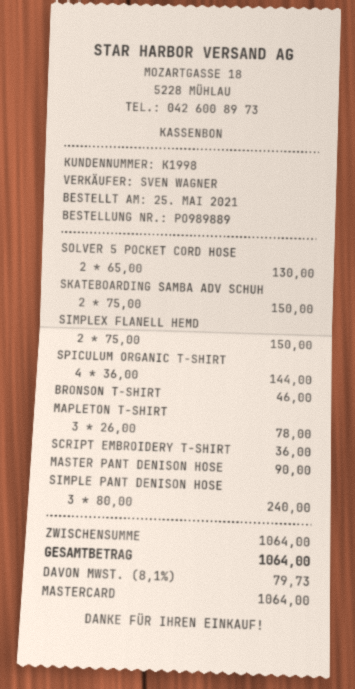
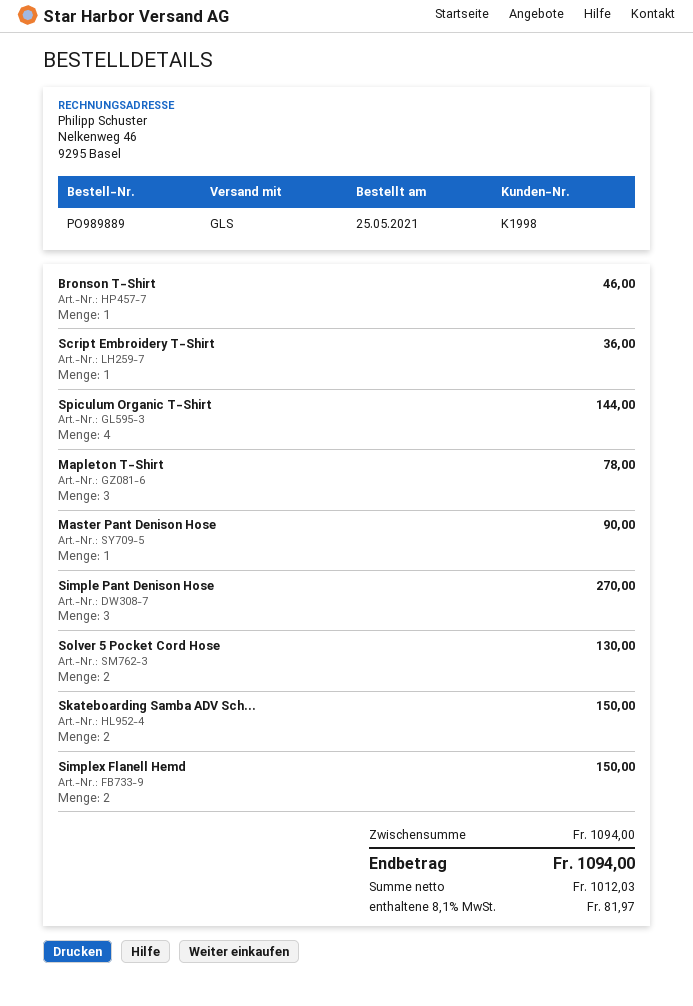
SIMPLE PANT DENISON HOSE: 3 for 240.00 -> 3 for 270.00
subtotal: 1064.00 -> 1094.00
tax: 8.1% = 79.73 -> 8.1% = 81.97
total: 1064.00 -> 1094.00

